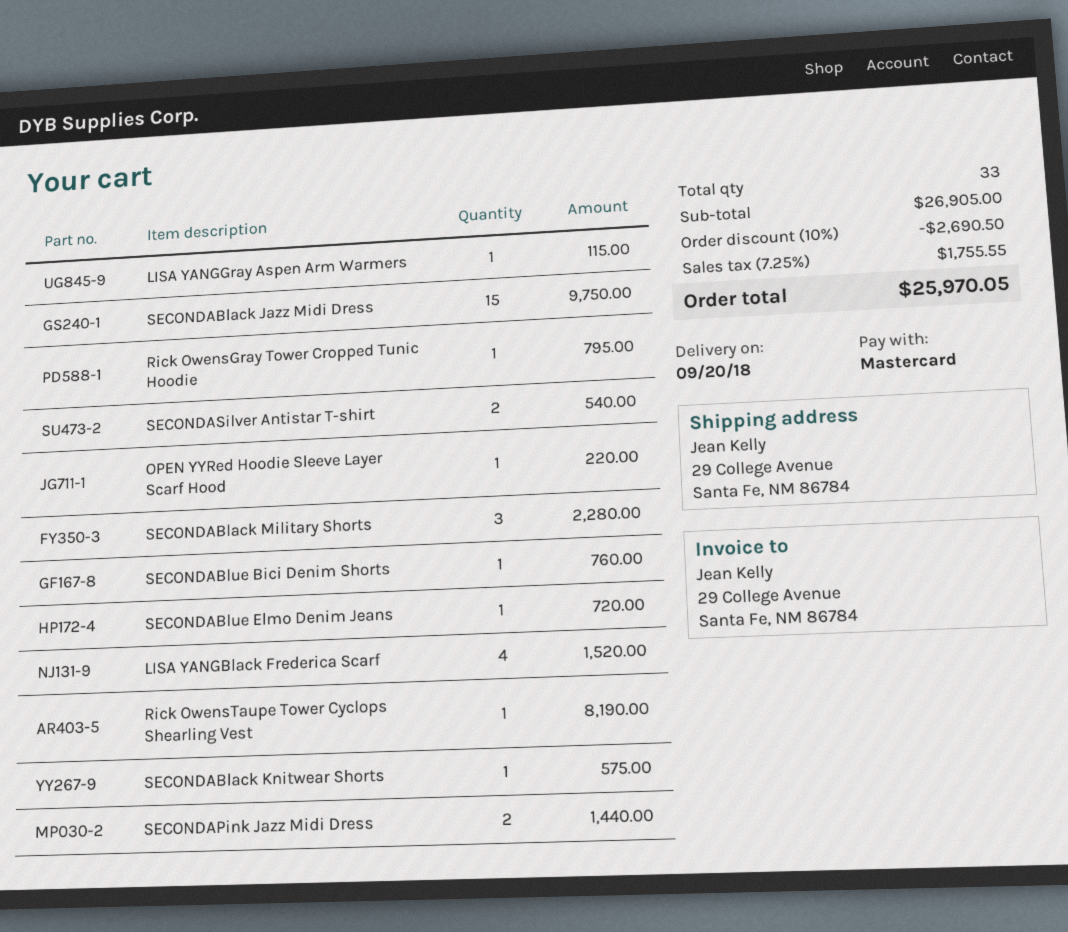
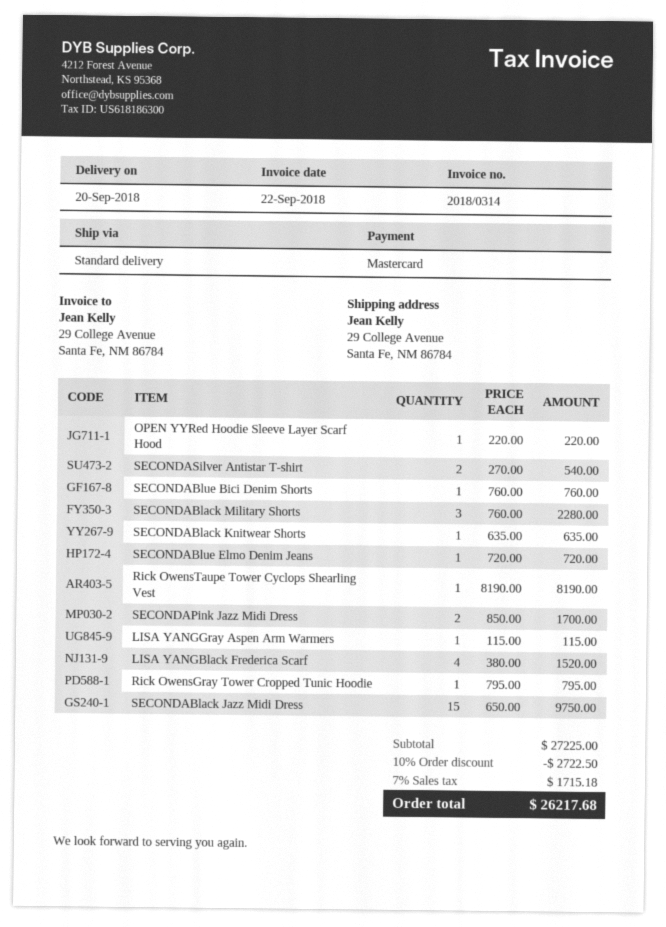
SECONDABlack Knitwear Shorts: 1 for 575.00 -> 1 for 635.00
SECONDAPink Jazz Midi Dress: 2 for 1440.00 -> 2 for 1700.00
subtotal: 26905.00 -> 27225.00
discount: 10% = 2690.50 -> 10% = 2722.50
tax: 7.25% = 1755.55 -> 7% = 1715.18
total: 25970.05 -> 26217.68

